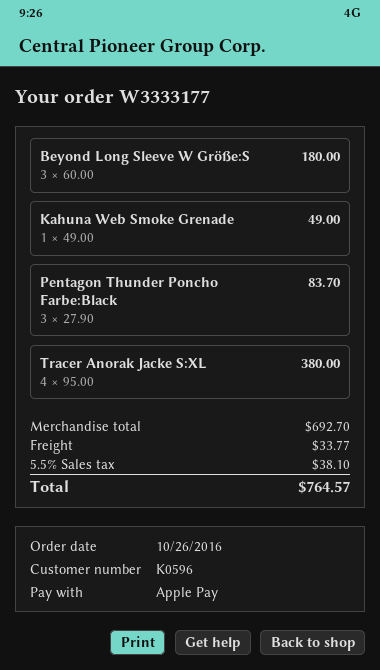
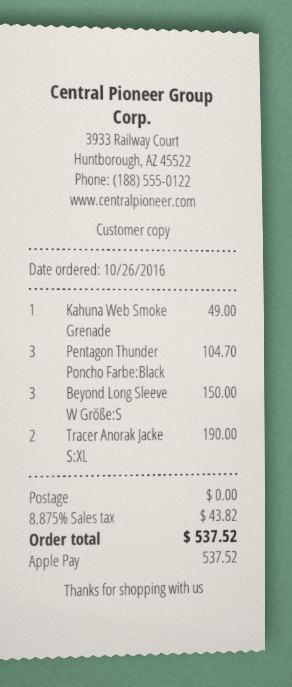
Beyond Long Sleeve W Größe:S: 3 for 180.00 -> 3 for 150.00
Pentagon Thunder Poncho Farbe:Black: 3 for 83.70 -> 3 for 104.70
Tracer Anorak Jacke S:XL: 4 for 380.00 -> 2 for 190.00
shipping: 33.77 -> 0.00
tax: 5.5% = 38.10 -> 8.875% = 43.82
total: 764.57 -> 537.52

